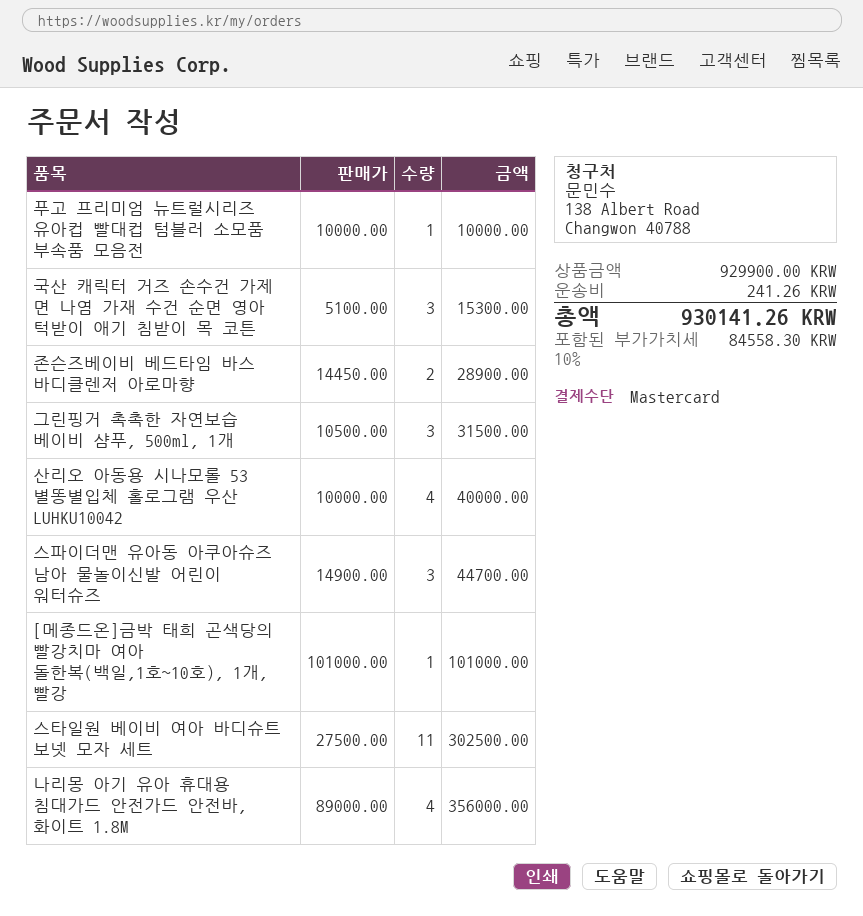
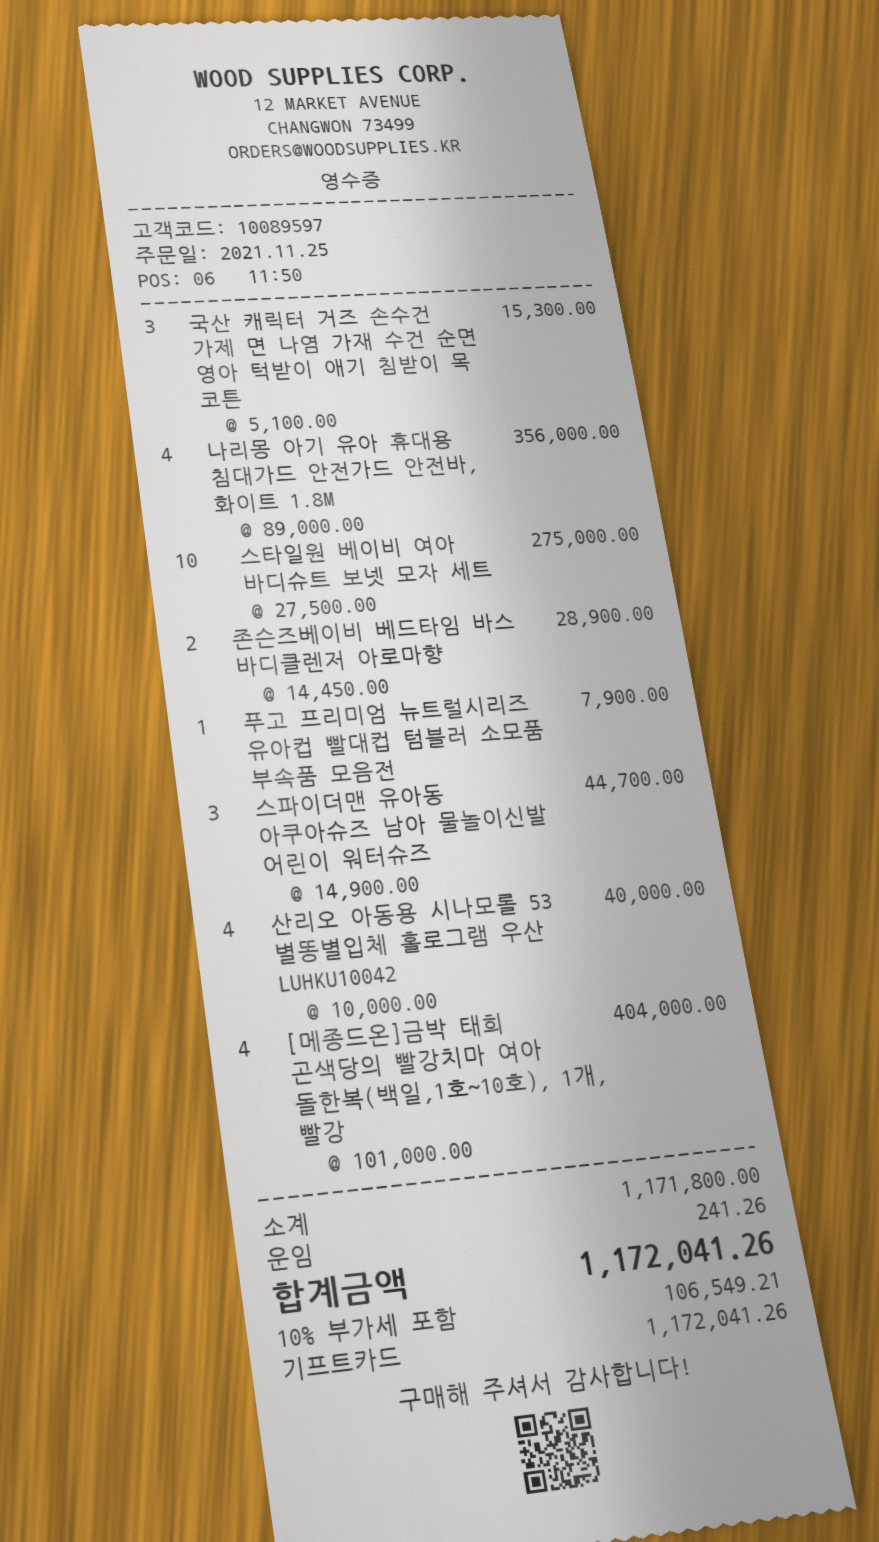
payment method: Mastercard -> gift card
푸고 프리미엄 뉴트럴시리즈 유아컵 빨대컵 텀블러 소모품 부속품 모음전: 1 x 10000.00 = 10000.00 -> 1 x 7900.00 = 7900.00
그린핑거 촉촉한 자연보습 베이비 샴푸, 500ml, 1개: 3 x 10500.00 = 31500.00 -> none
[메종드온]금박 태희 곤색당의 빨강치마 여아 돌한복(백일,1호~10호), 1개, 빨강: 1 x 101000.00 = 101000.00 -> 4 x 101000.00 = 404000.00
스타일원 베이비 여아 바디슈트 보넷 모자 세트: 11 x 27500.00 = 302500.00 -> 10 x 27500.00 = 275000.00
subtotal: 929900.00 -> 1171800.00
tax: 10% = 84558.30 -> 10% = 106549.21
total: 930141.26 -> 1172041.26

